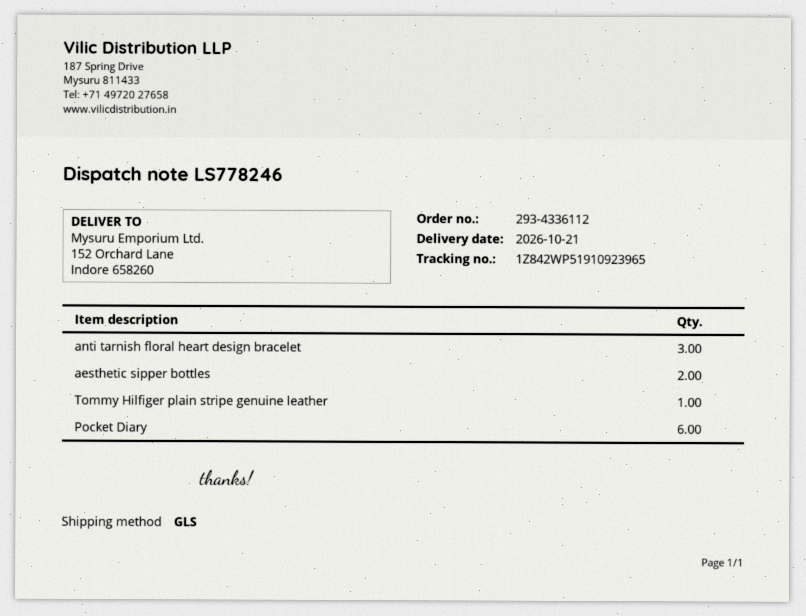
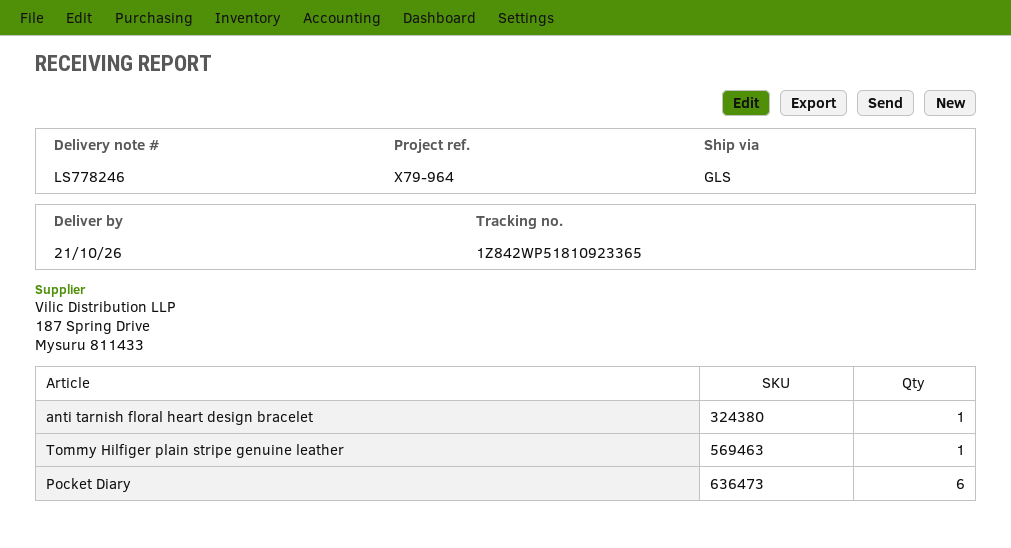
tracking number: 1Z842WP51910923965 -> 1Z842WP51810923365
anti tarnish floral heart design bracelet: 3 -> 1
aesthetic sipper bottles: 2 -> none

